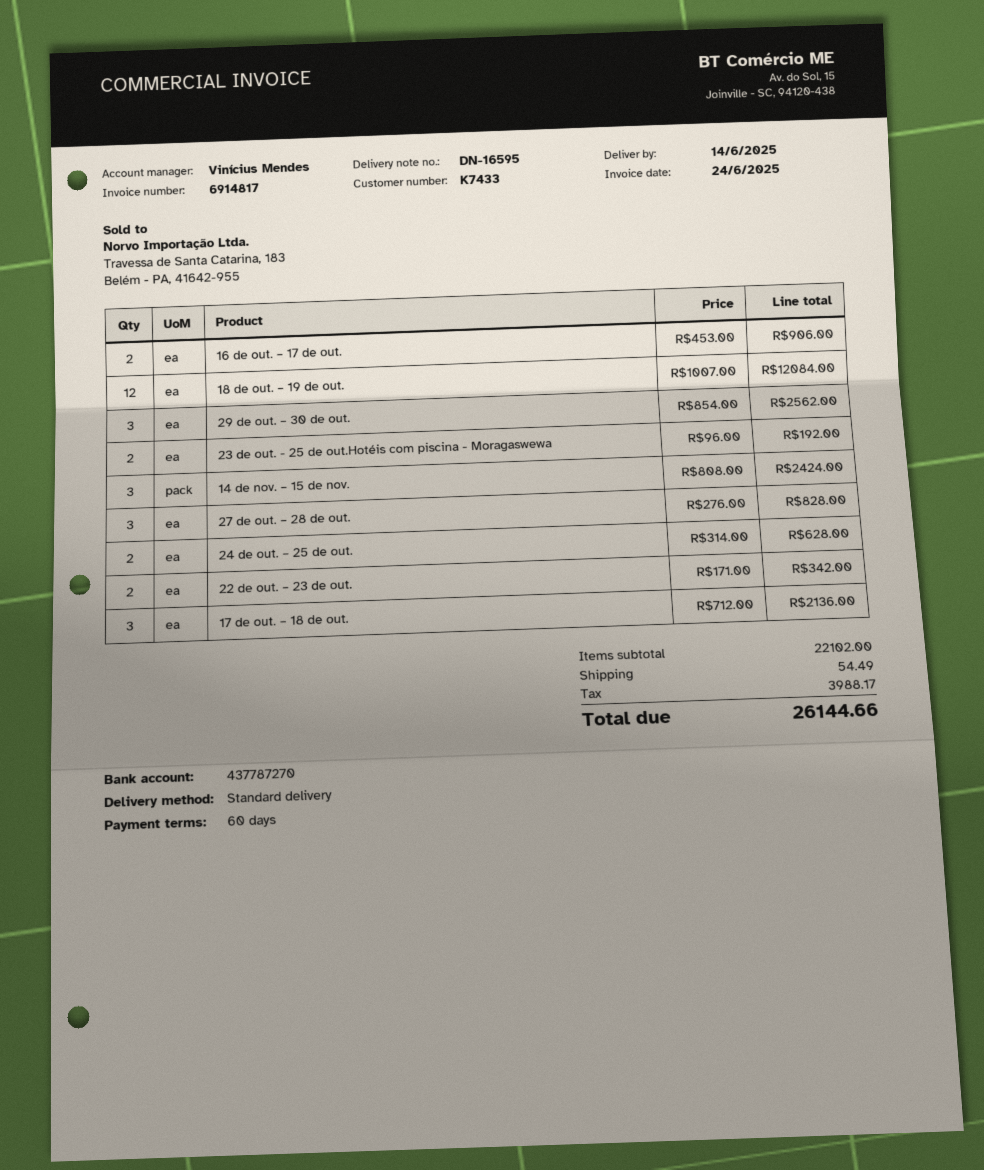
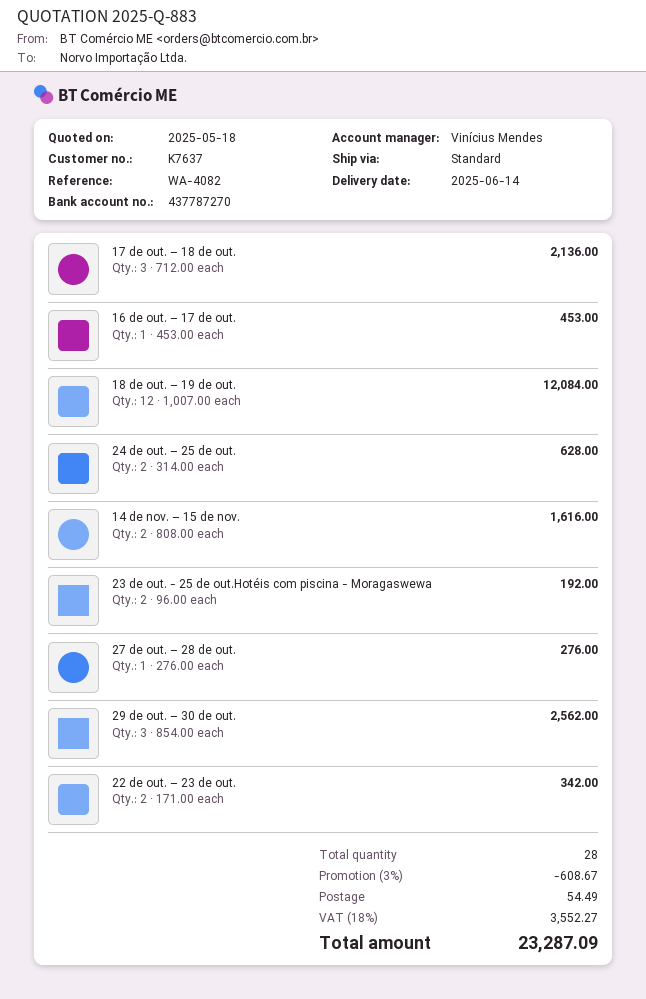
customer number: K7433 -> K7637
16 de out. – 17 de out.: 2 x 453.00 = 906.00 -> 1 x 453.00 = 453.00
14 de nov. – 15 de nov.: 3 x 808.00 = 2424.00 -> 2 x 808.00 = 1616.00
27 de out. – 28 de out.: 3 x 276.00 = 828.00 -> 1 x 276.00 = 276.00
discount: none -> 3% = 608.67
tax: 3988.17 -> 3552.27
total: 26144.66 -> 23287.09

